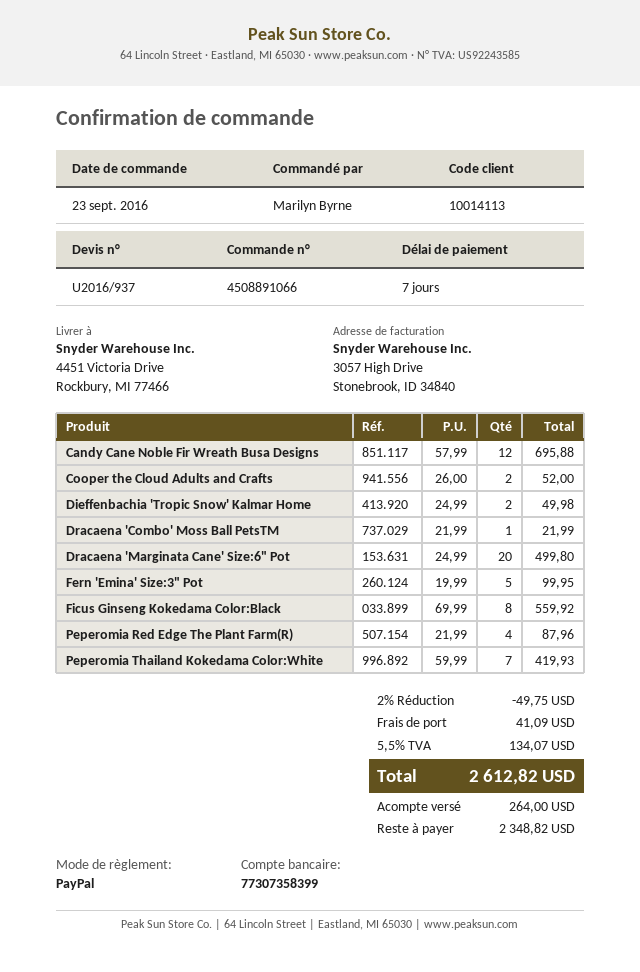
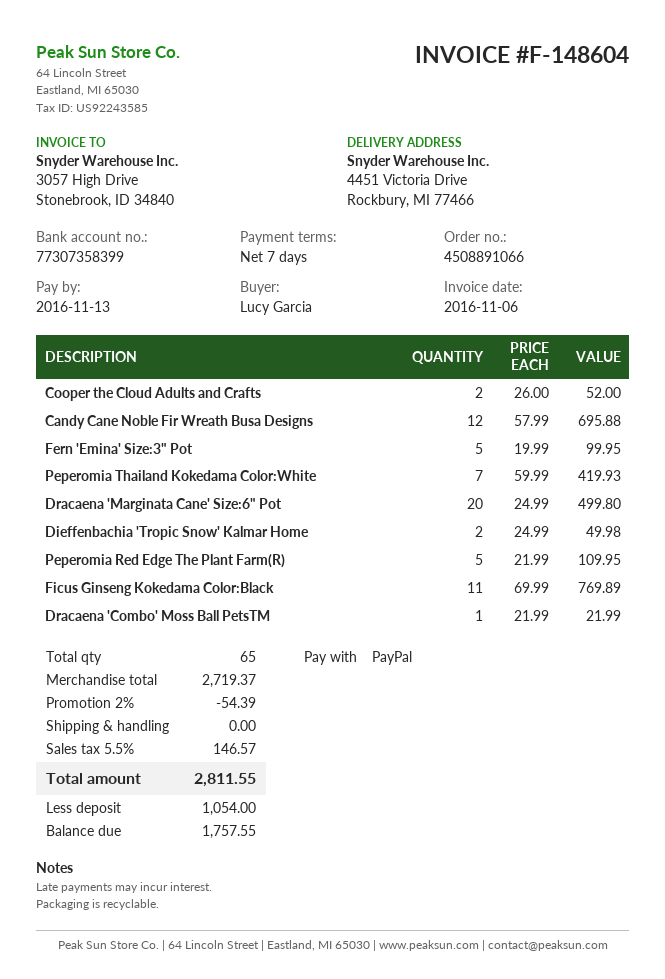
ordered by: Marilyn Byrne -> Lucy Garcia
Ficus Ginseng Kokedama Color:Black: 8 x 69.99 = 559.92 -> 11 x 69.99 = 769.89
Peperomia Red Edge The Plant Farm(R): 4 x 21.99 = 87.96 -> 5 x 21.99 = 109.95
discount: 2% = 49.75 -> 2% = 54.39
shipping: 41.09 -> 0.00
tax: 5.5% = 134.07 -> 5.5% = 146.57
total: 2612.82 -> 2811.55
deposit: 264.00 -> 1054.00
balance: 2348.82 -> 1757.55

